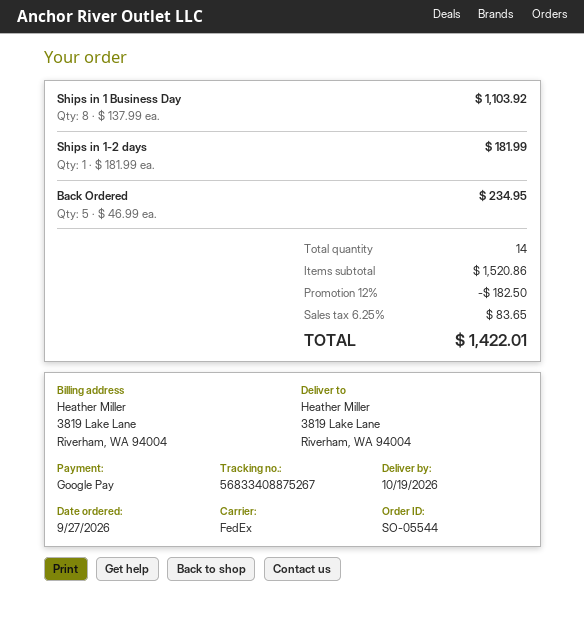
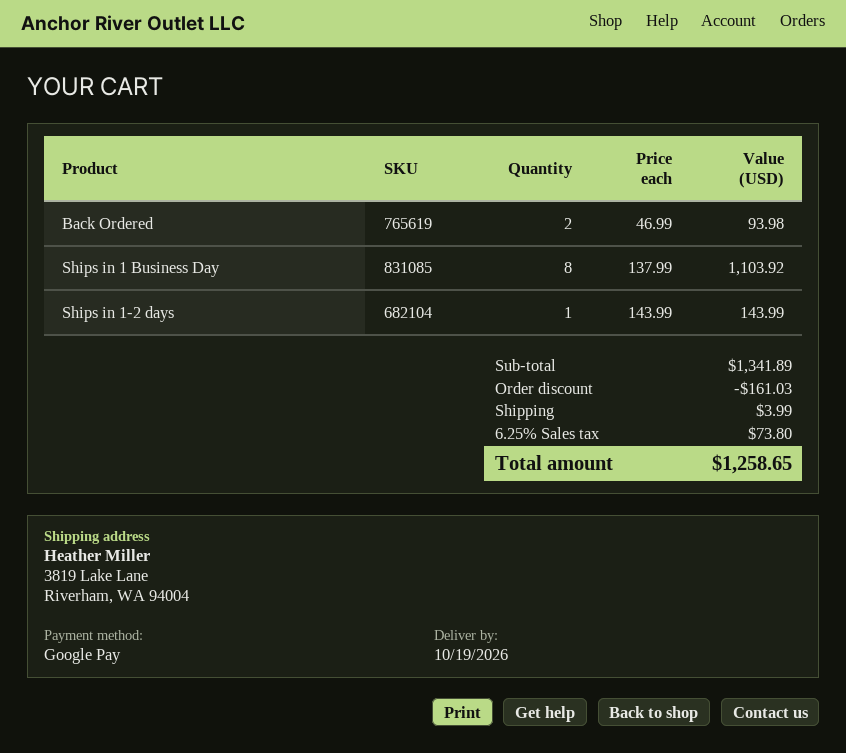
Ships in 1-2 days: 1 x 181.99 = 181.99 -> 1 x 143.99 = 143.99
Back Ordered: 5 x 46.99 = 234.95 -> 2 x 46.99 = 93.98
subtotal: 1520.86 -> 1341.89
discount: 182.50 -> 161.03
shipping: none -> 3.99
tax: 6.25% = 83.65 -> 6.25% = 73.80
total: 1422.01 -> 1258.65

